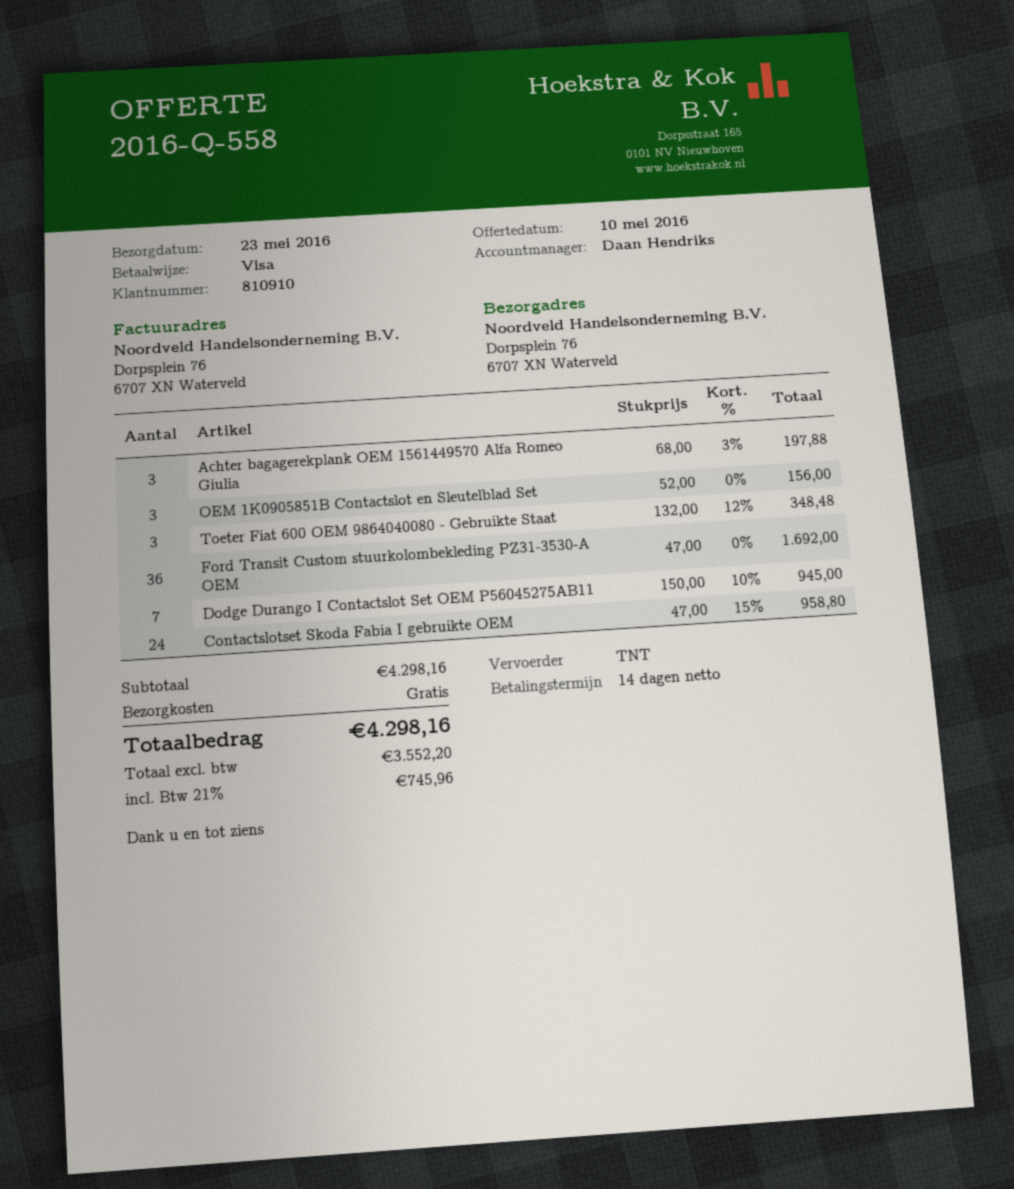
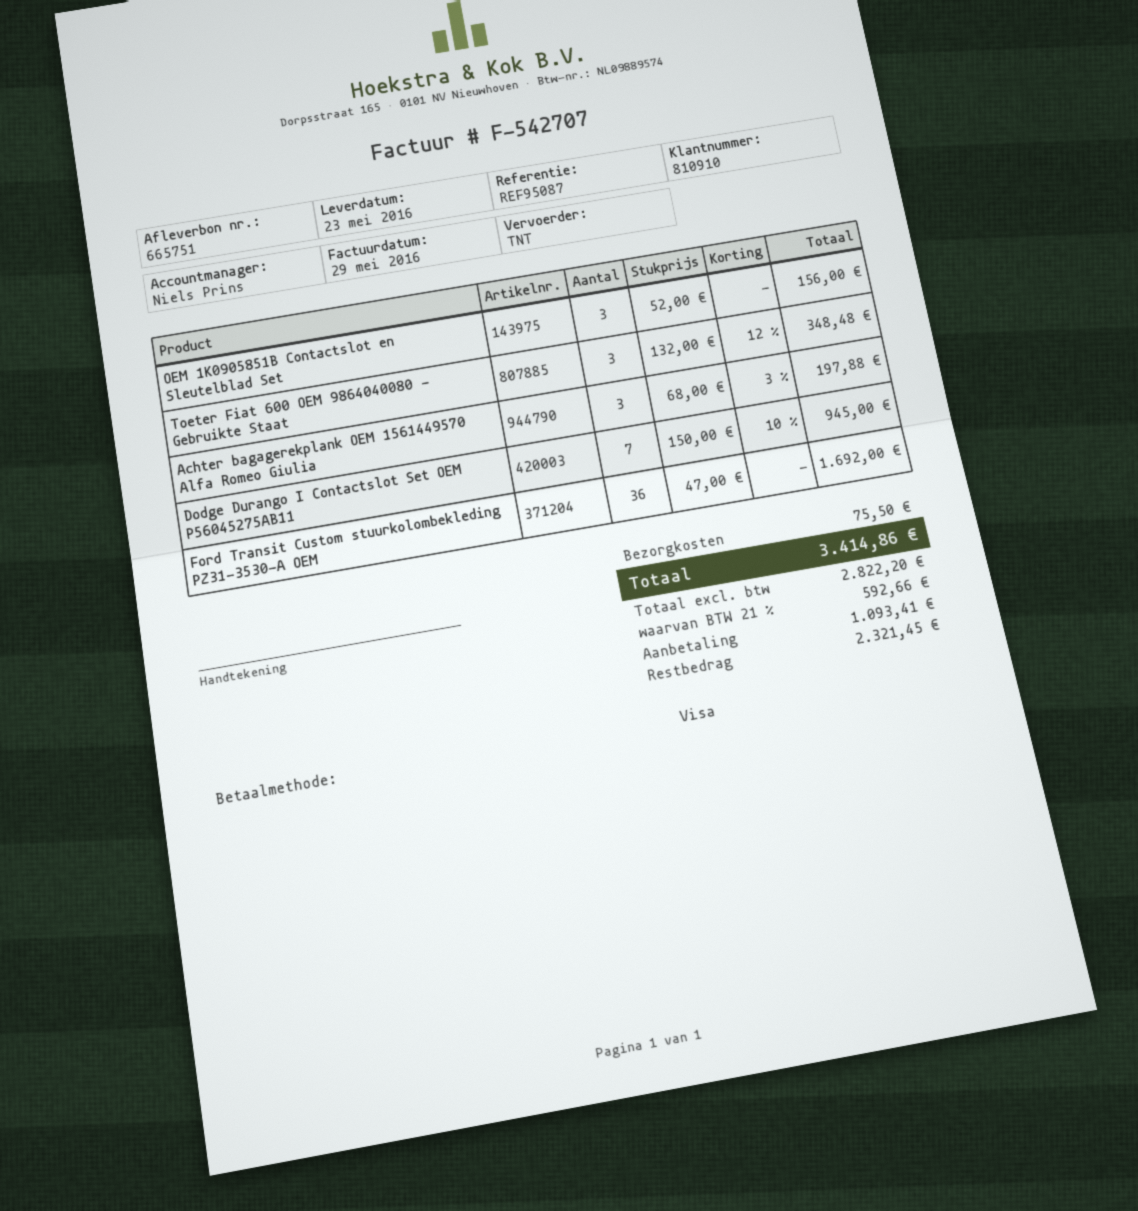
sales rep: Daan Hendriks -> Niels Prins
Contactslotset Skoda Fabia I gebruikte OEM: 24 x 47.00 - 15% = 958.80 -> none
shipping: 0.00 -> 75.50
net: 3552.20 -> 2822.20
tax: 21% = 745.96 -> 21% = 592.66
total: 4298.16 -> 3414.86

